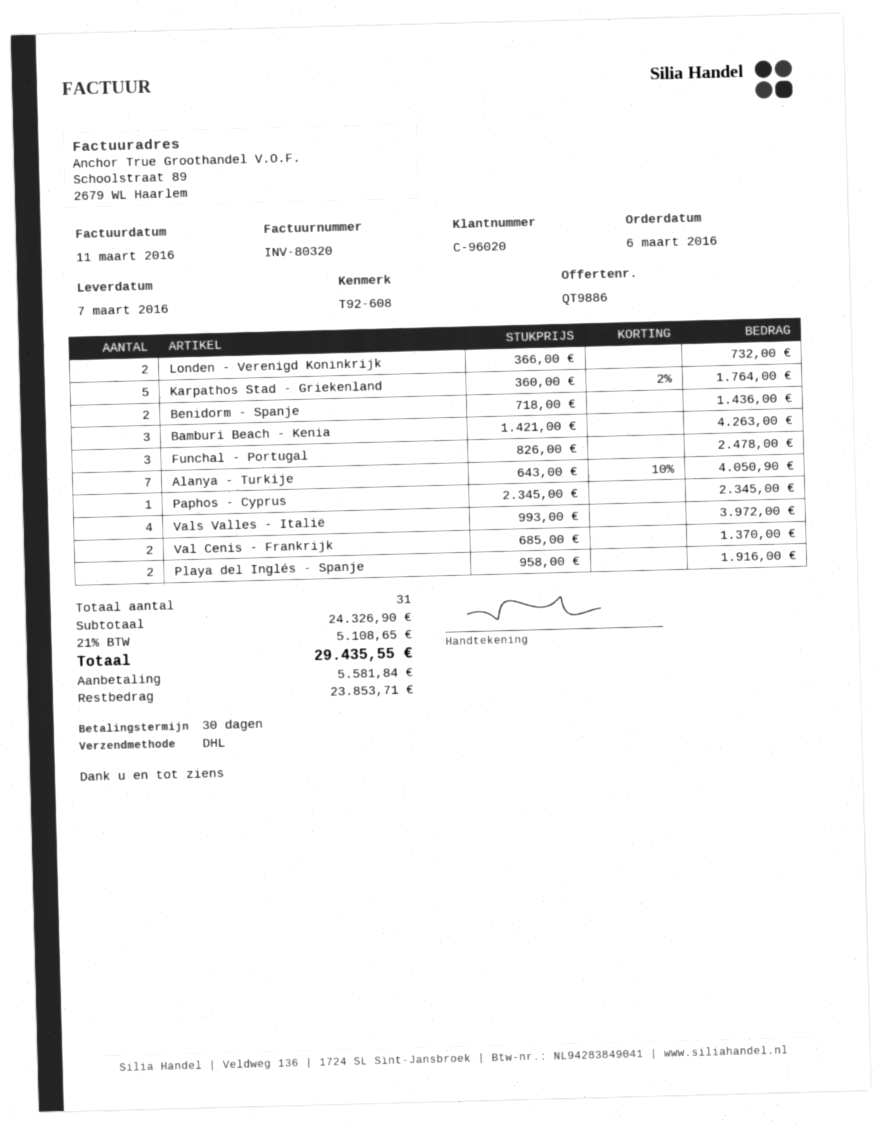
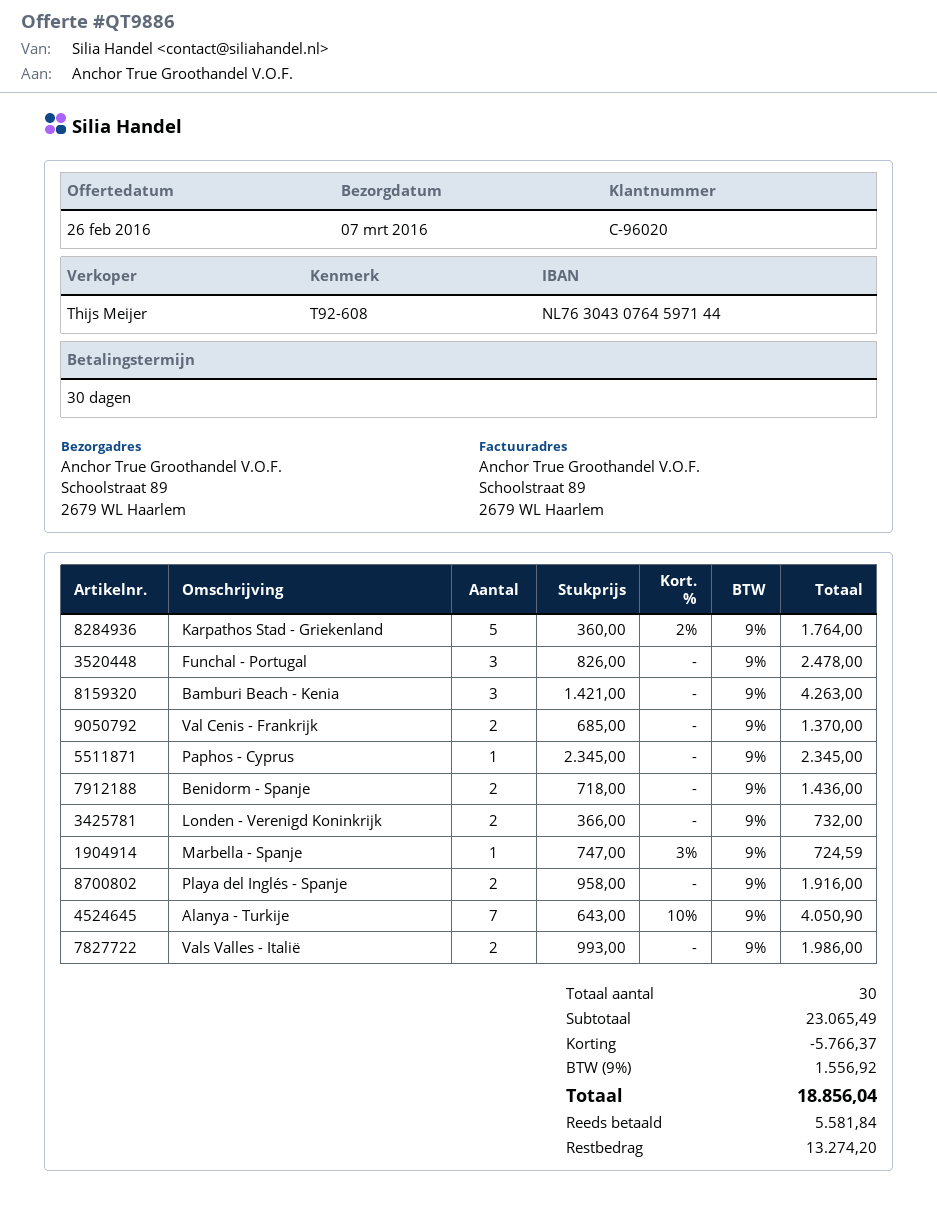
Vals Valles - Italië: 4 x 993.00 = 3972.00 -> 2 x 993.00 = 1986.00
Marbella - Spanje: none -> 1 x 747.00 - 3% = 724.59
total quantity: 31 -> 30
subtotal: 24326.90 -> 23065.49
discount: none -> 5766.37
tax: 21% = 5108.65 -> 9% = 1556.92
total: 29435.55 -> 18856.04
balance: 23853.71 -> 13274.20

